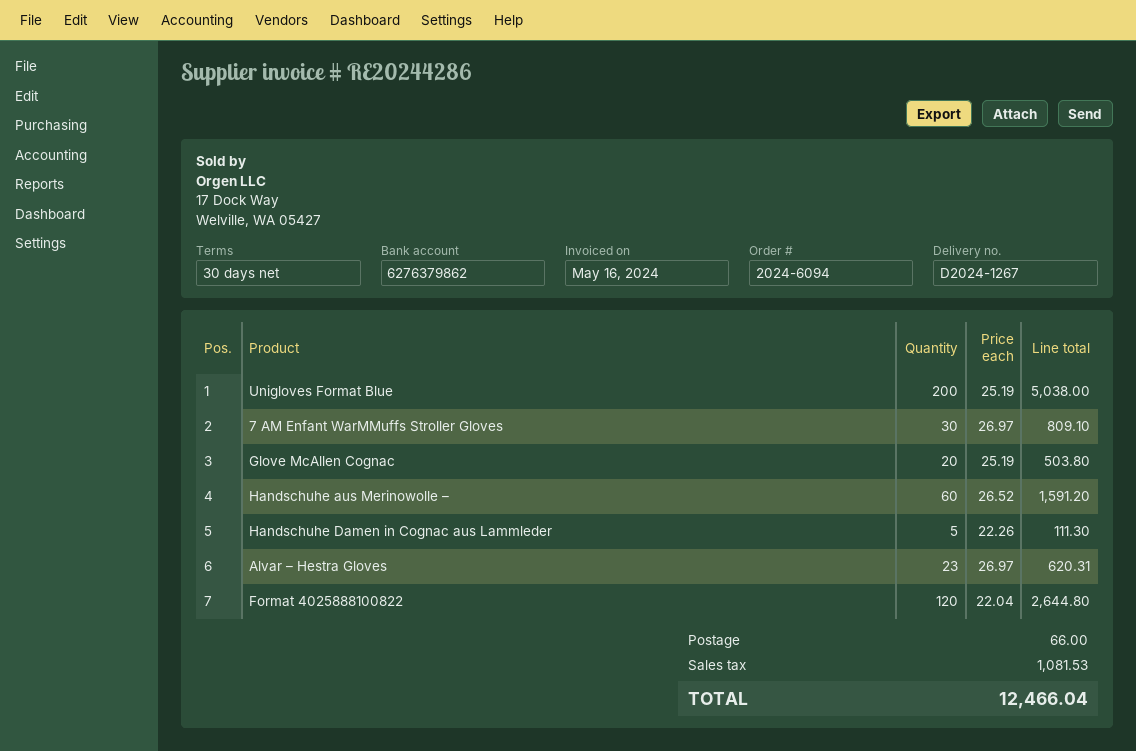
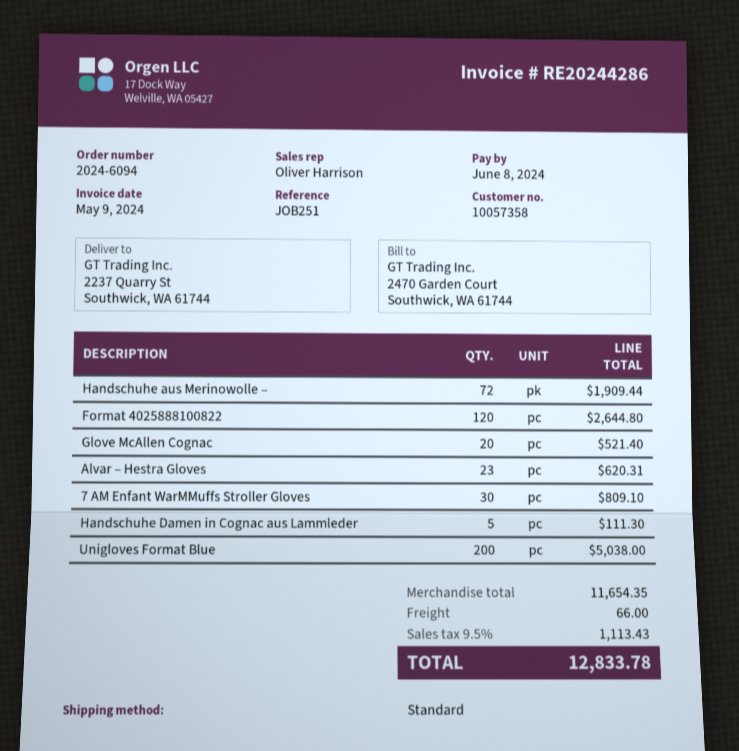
invoice date: 2024-05-16 -> 2024-05-09
Glove McAllen Cognac: 20 for 503.80 -> 20 for 521.40
Handschuhe aus Merinowolle –: 60 for 1591.20 -> 72 for 1909.44
tax: 1081.53 -> 1113.43
total: 12466.04 -> 12833.78

